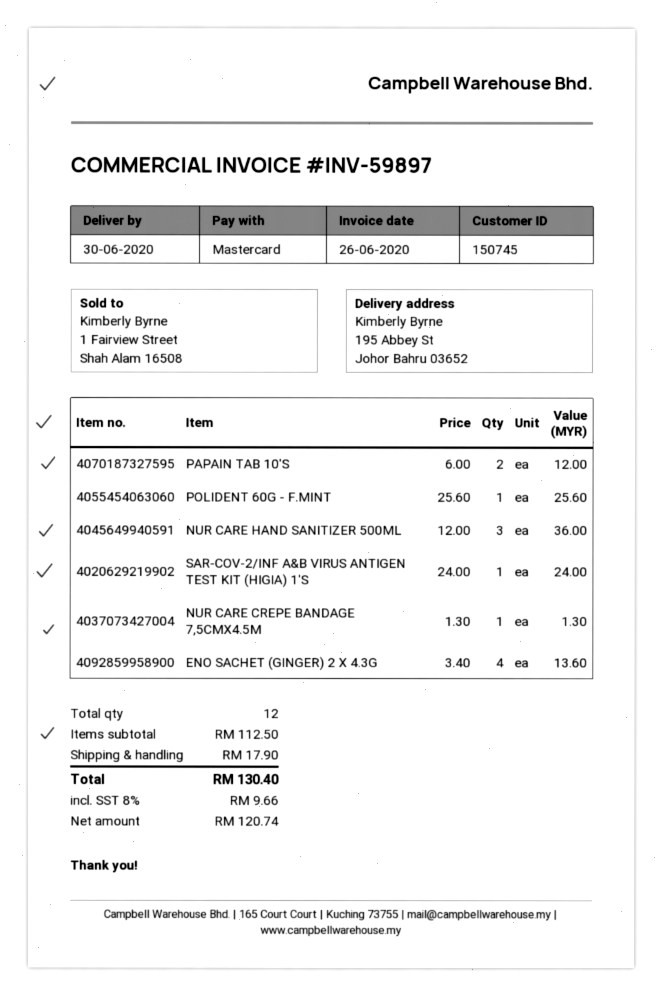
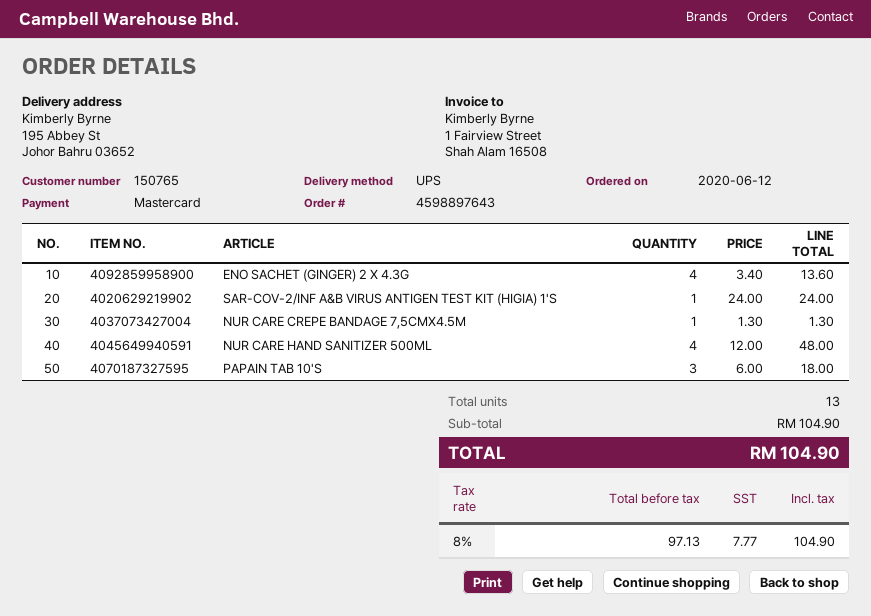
customer number: 150745 -> 150765
PAPAIN TAB 10'S: 2 x 6.00 = 12.00 -> 3 x 6.00 = 18.00
POLIDENT 60G - F.MINT: 1 x 25.60 = 25.60 -> none
NUR CARE HAND SANITIZER 500ML: 3 x 12.00 = 36.00 -> 4 x 12.00 = 48.00
total quantity: 12 -> 13
subtotal: 112.50 -> 104.90
shipping: 17.90 -> none
net: 120.74 -> 97.13
tax: 8% = 9.66 -> 8% = 7.77
total: 130.40 -> 104.90

